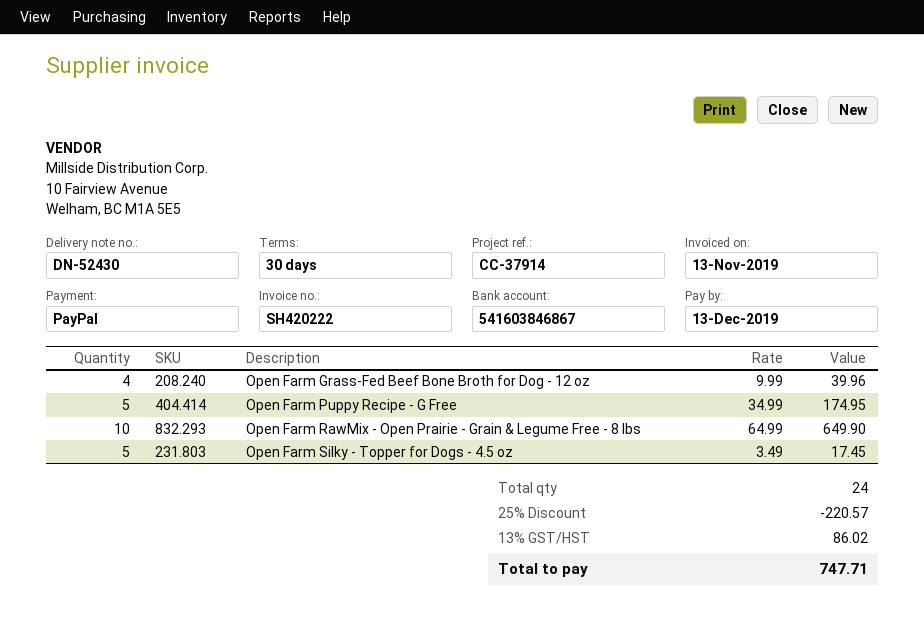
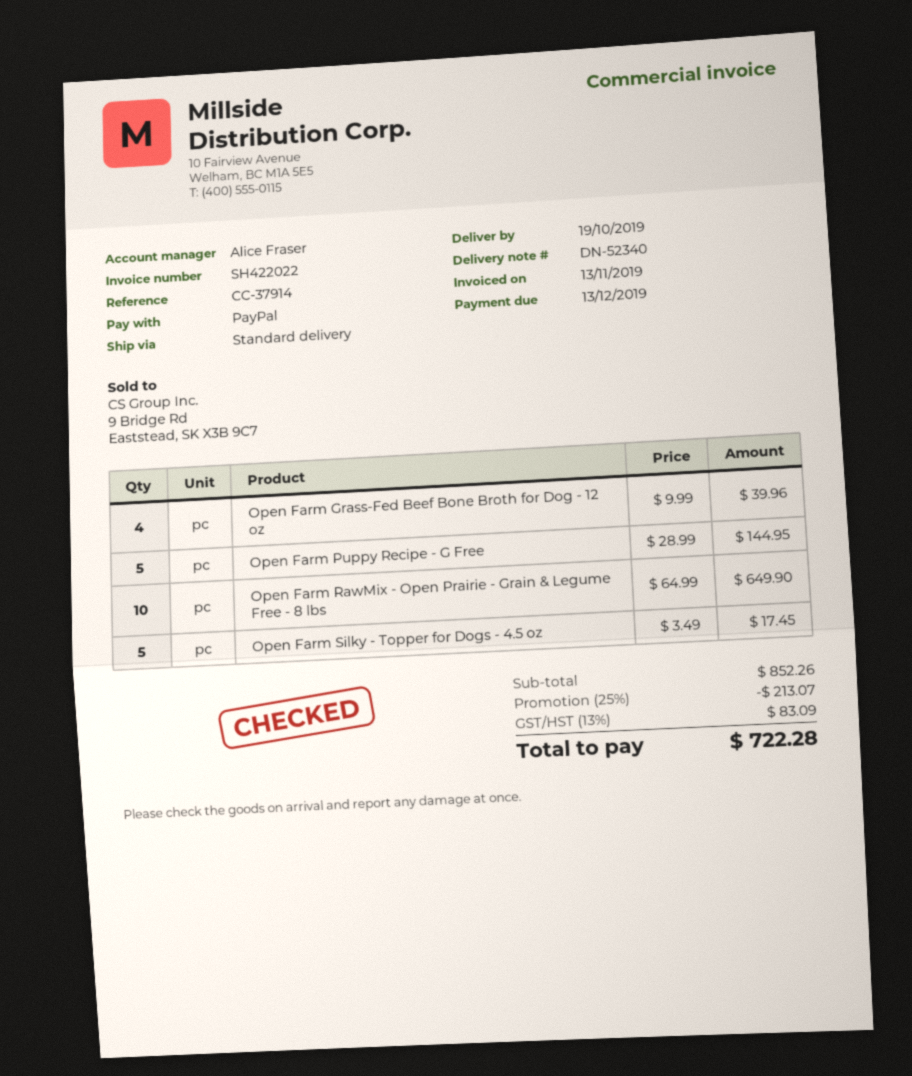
delivery note number: DN-52430 -> DN-52340
invoice number: SH420222 -> SH422022
Open Farm Puppy Recipe - G Free: 5 x 34.99 = 174.95 -> 5 x 28.99 = 144.95
discount: 25% = 220.57 -> 25% = 213.07
tax: 13% = 86.02 -> 13% = 83.09
total: 747.71 -> 722.28

